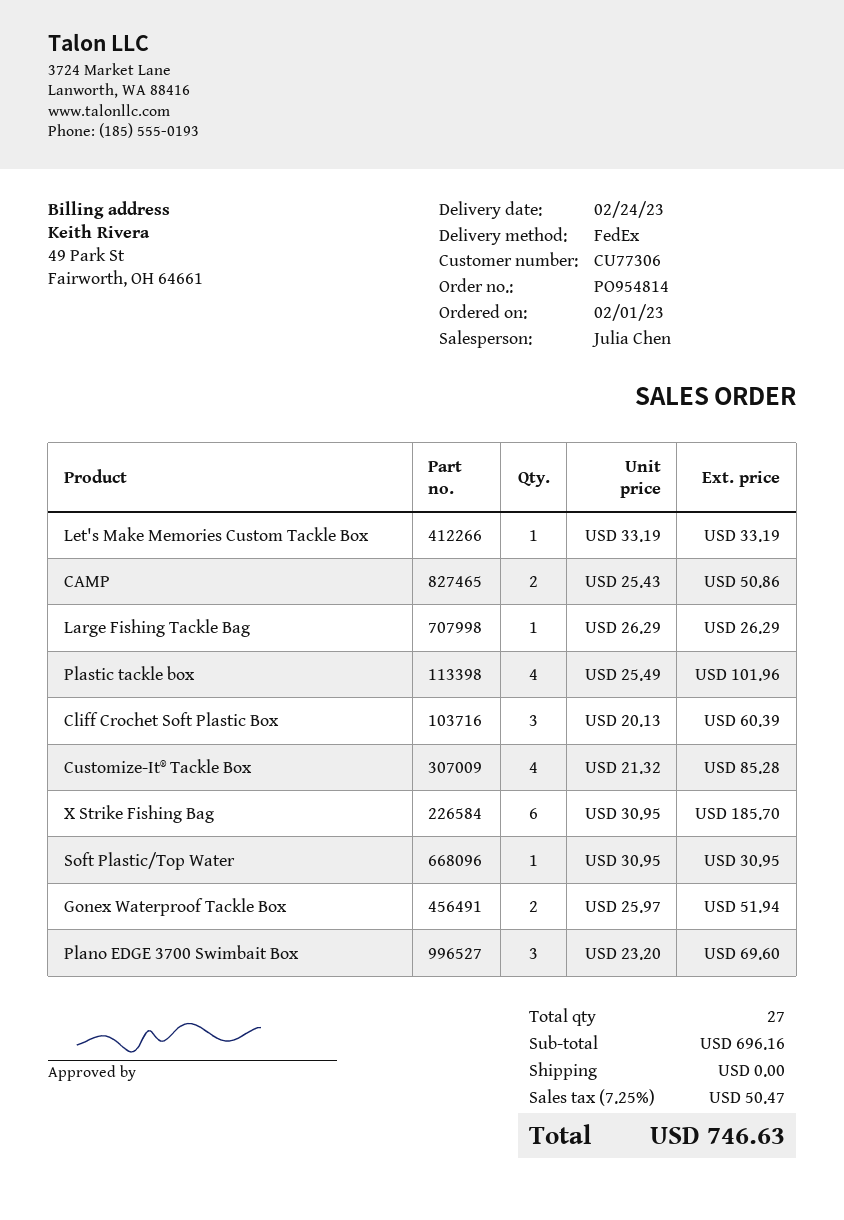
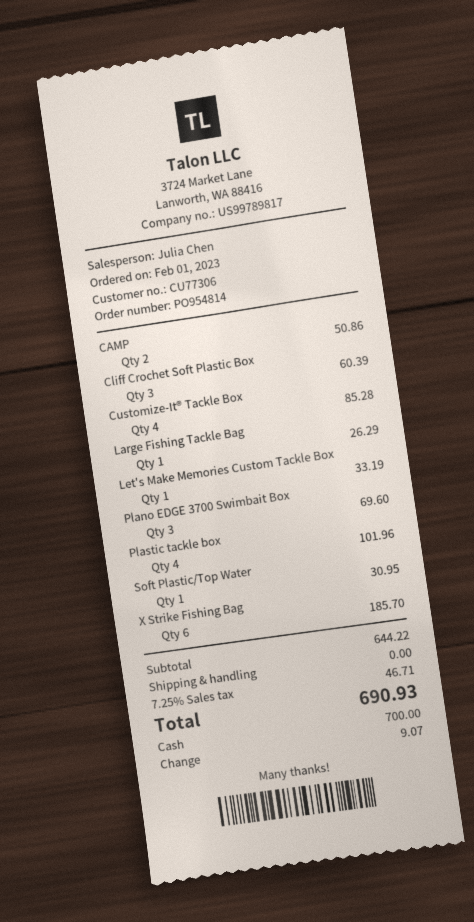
Gonex Waterproof Tackle Box: 2 for 51.94 -> none
subtotal: 696.16 -> 644.22
tax: 7.25% = 50.47 -> 7.25% = 46.71
total: 746.63 -> 690.93

